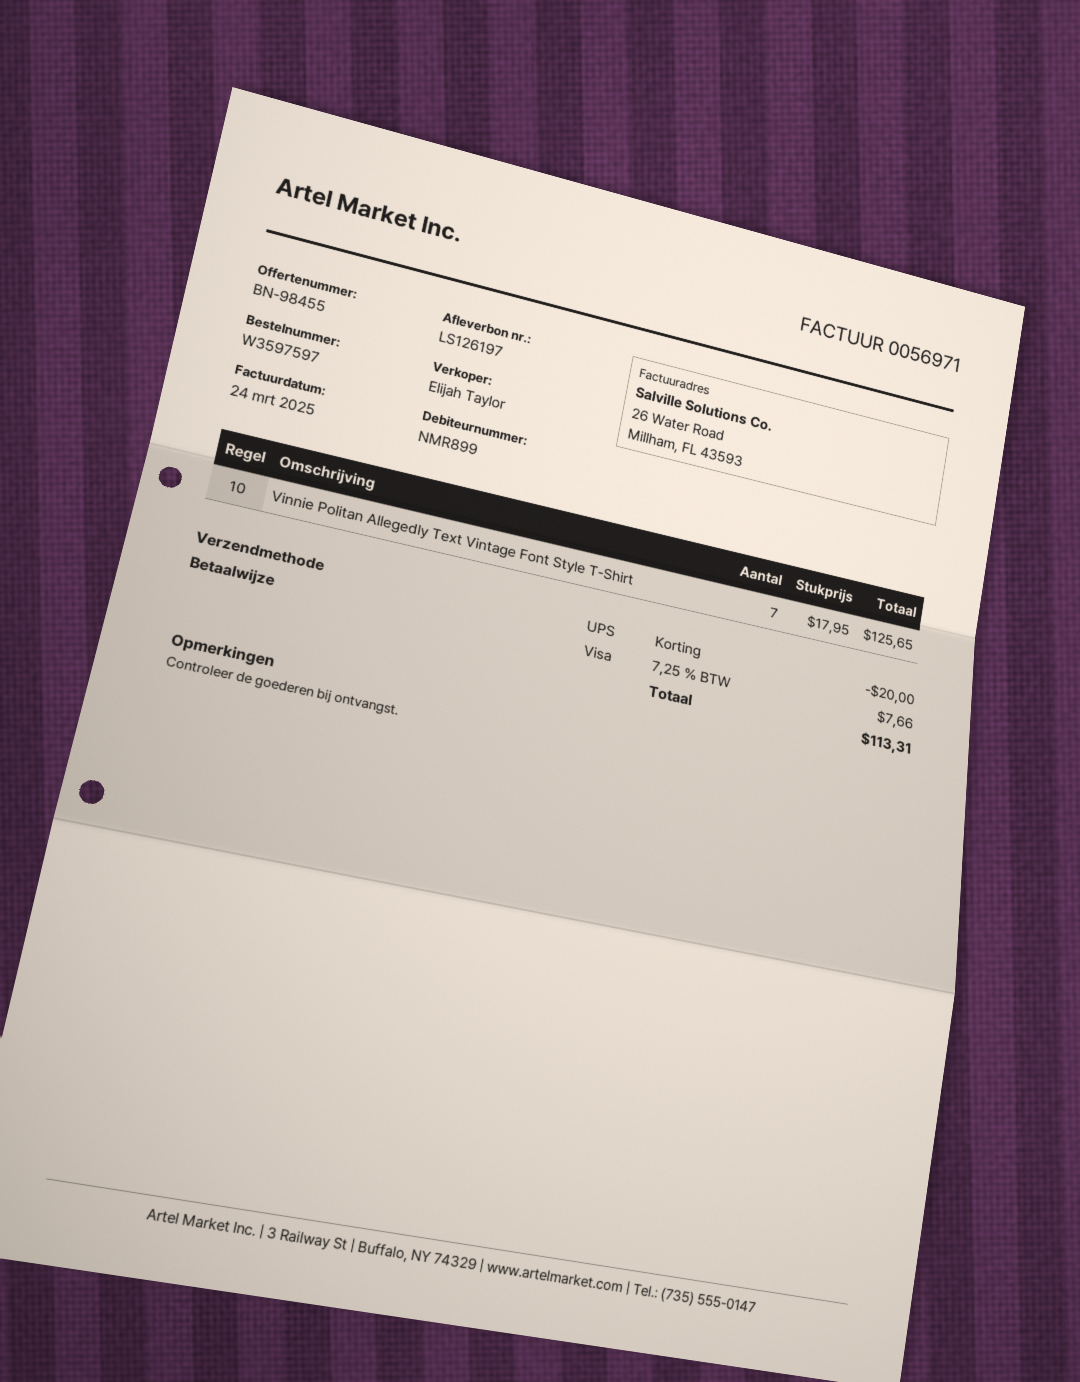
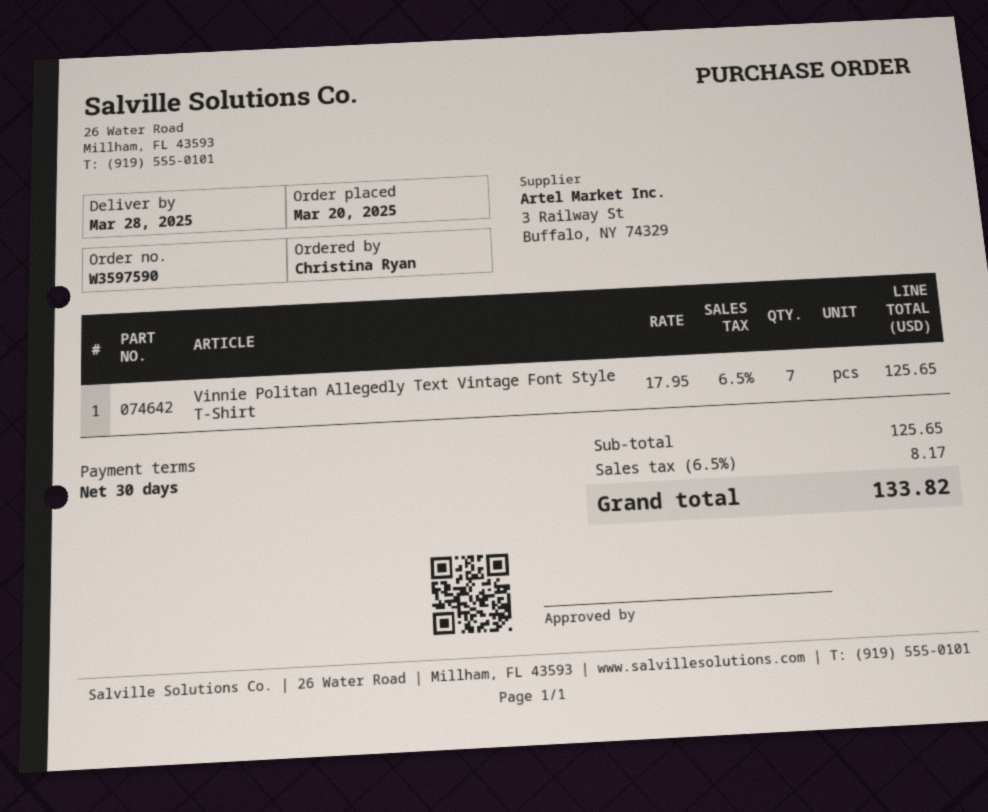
order number: W3597597 -> W3597590
discount: 20.00 -> none
tax: 7.25% = 7.66 -> 6.5% = 8.17
total: 113.31 -> 133.82

